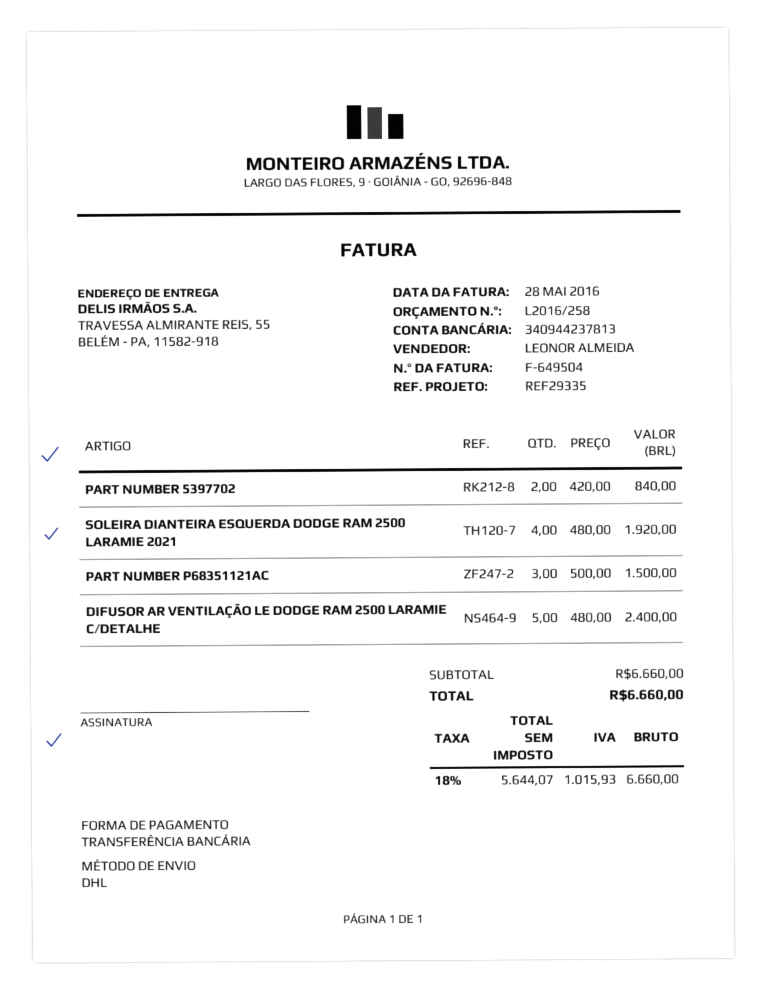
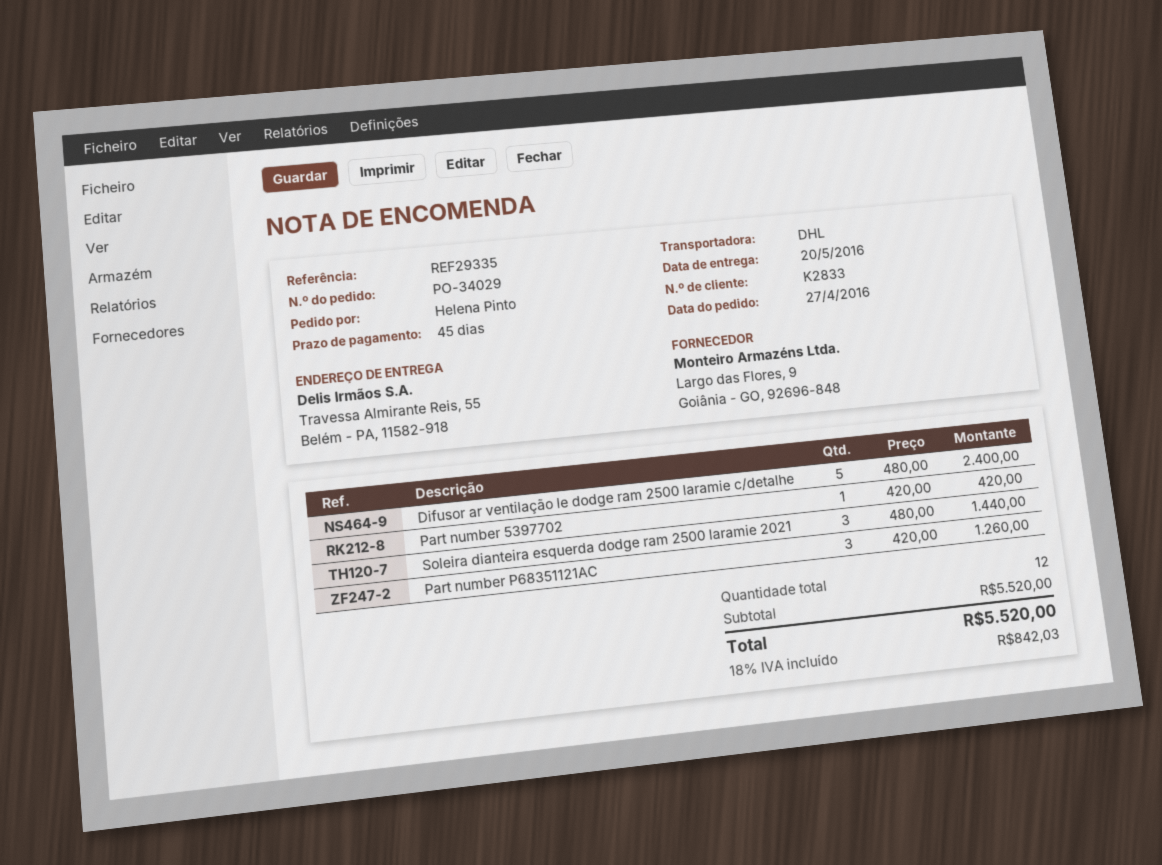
PART NUMBER 5397702: 2 x 420.00 = 840.00 -> 1 x 420.00 = 420.00
SOLEIRA DIANTEIRA ESQUERDA DODGE RAM 2500 LARAMIE 2021: 4 x 480.00 = 1920.00 -> 3 x 480.00 = 1440.00
PART NUMBER P68351121AC: 3 x 500.00 = 1500.00 -> 3 x 420.00 = 1260.00
subtotal: 6660.00 -> 5520.00
tax: 18% = 1015.93 -> 18% = 842.03
total: 6660.00 -> 5520.00

